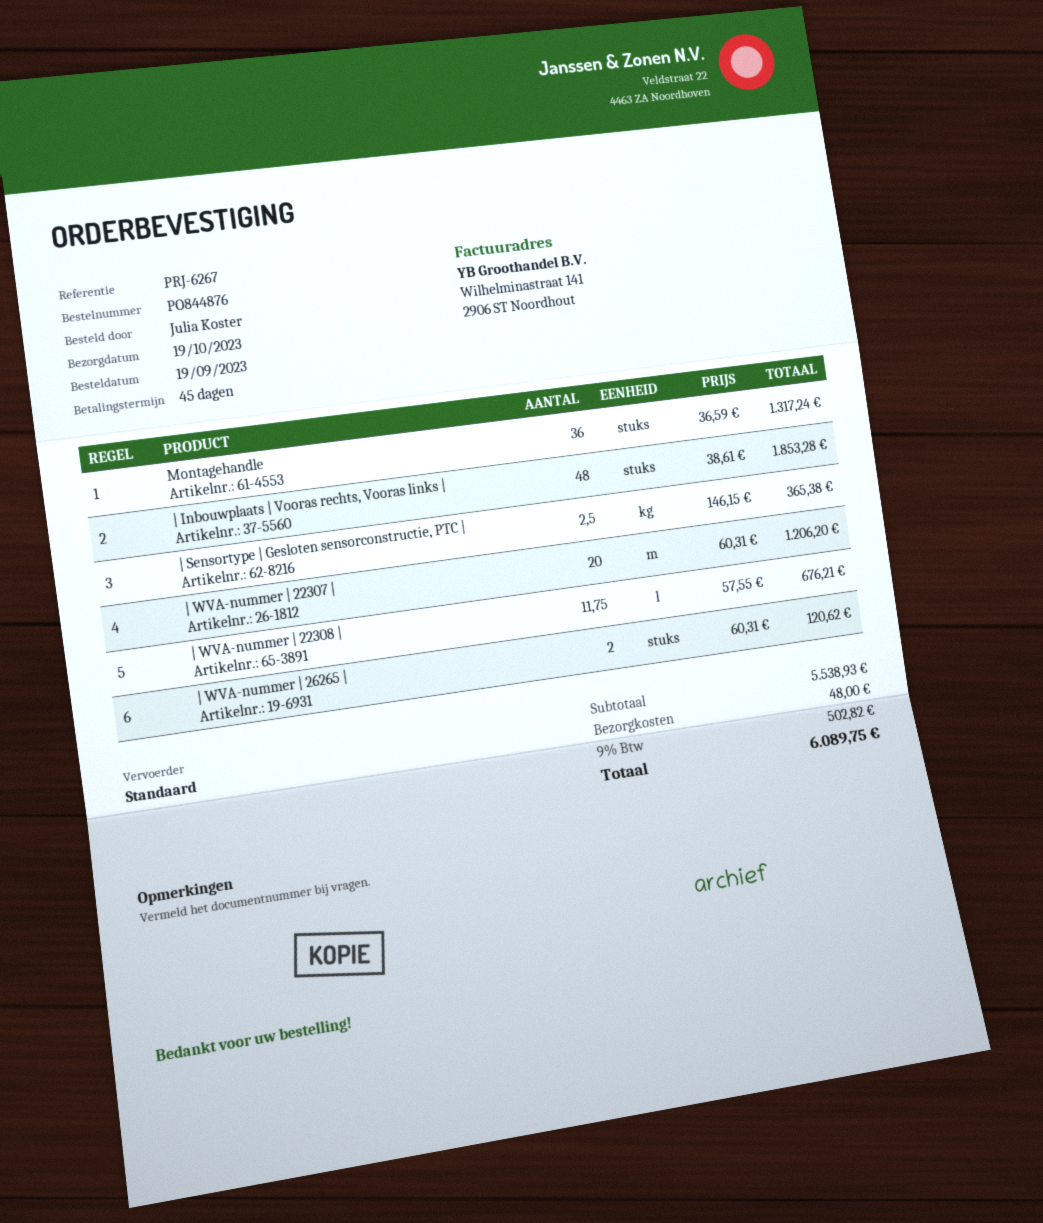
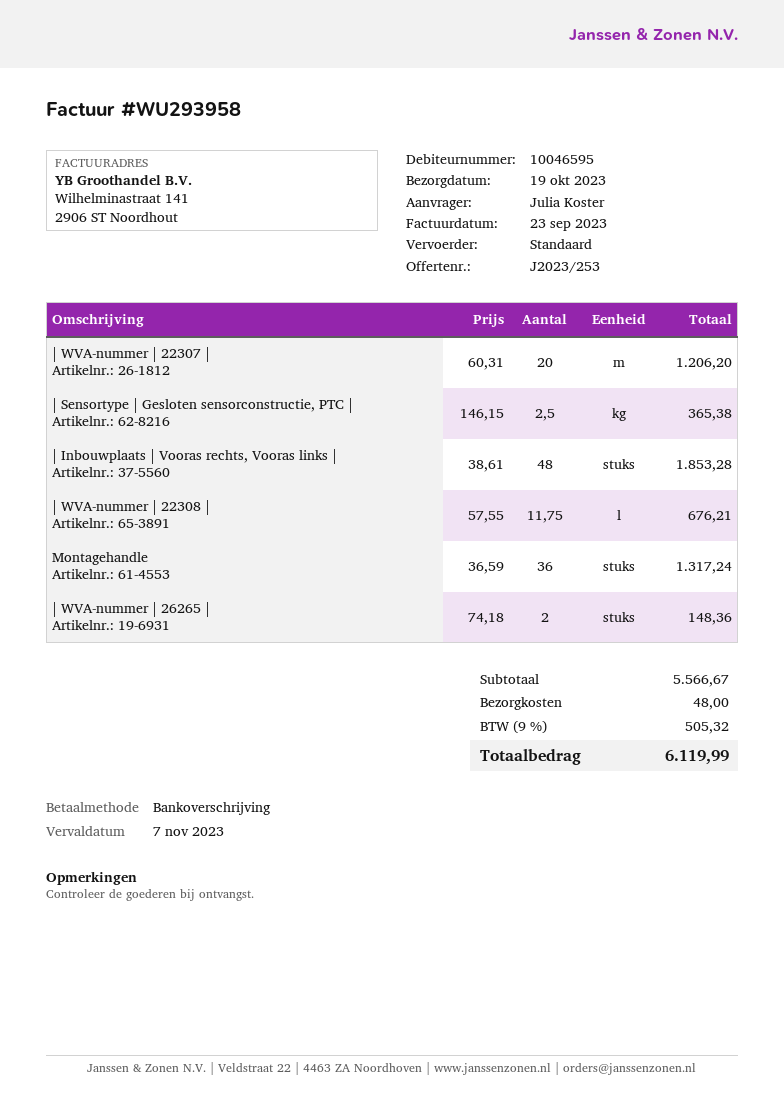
| WVA-nummer | 26265 |: 2 x 60.31 = 120.62 -> 2 x 74.18 = 148.36
subtotal: 5538.93 -> 5566.67
tax: 9% = 502.82 -> 9% = 505.32
total: 6089.75 -> 6119.99

